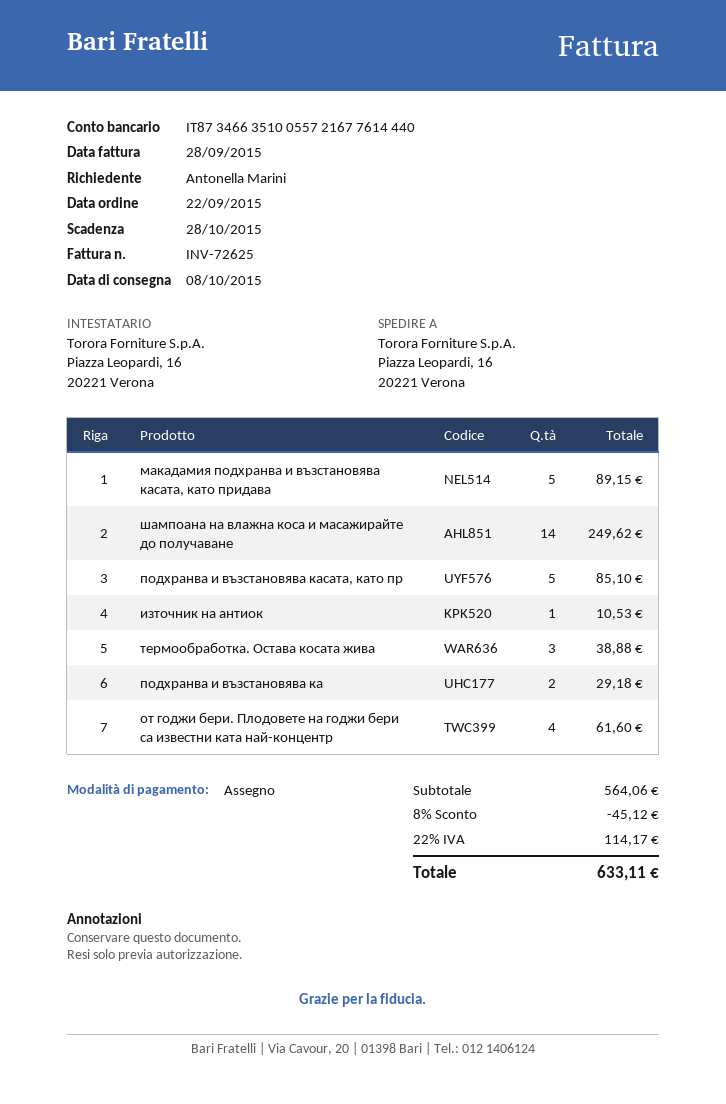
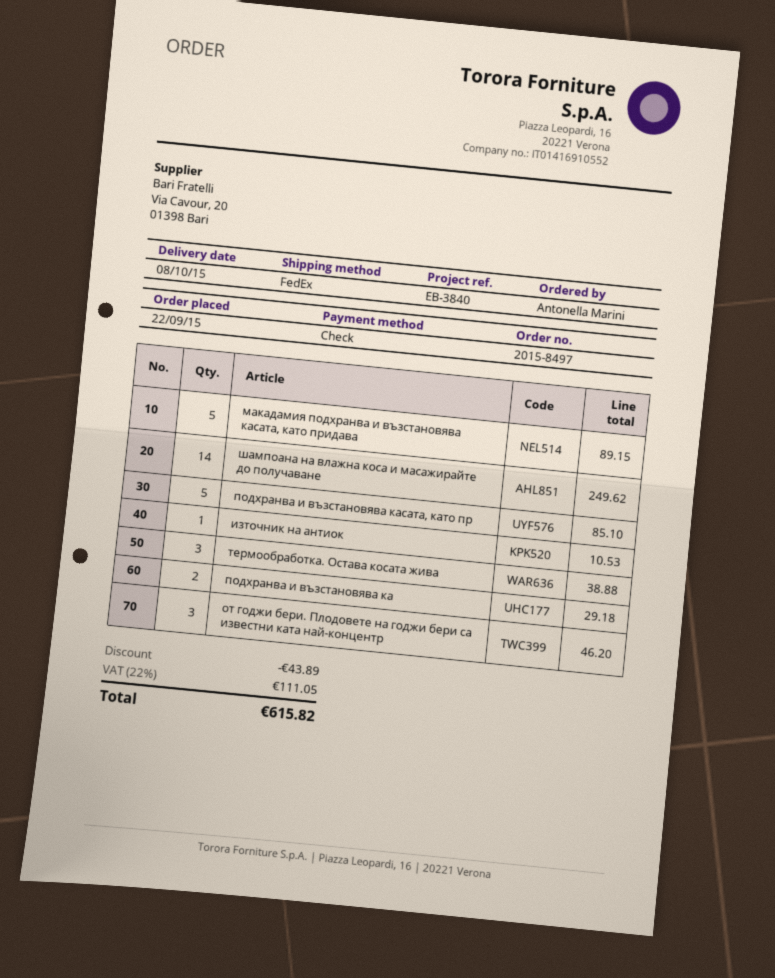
от годжи бери. Плодовете на годжи бери са известни ката най-концентр: 4 for 61.60 -> 3 for 46.20
discount: 45.12 -> 43.89
tax: 22% = 114.17 -> 22% = 111.05
total: 633.11 -> 615.82

